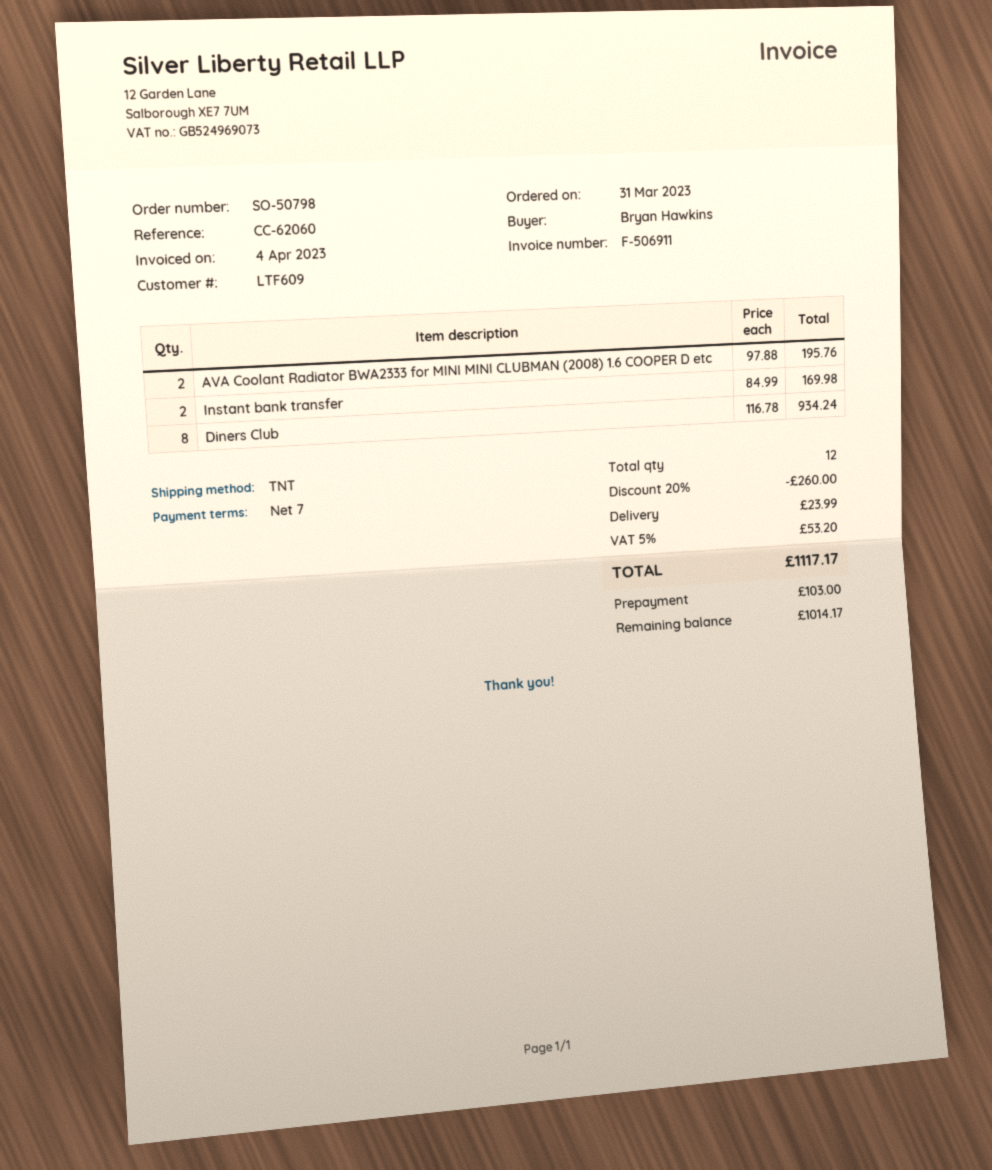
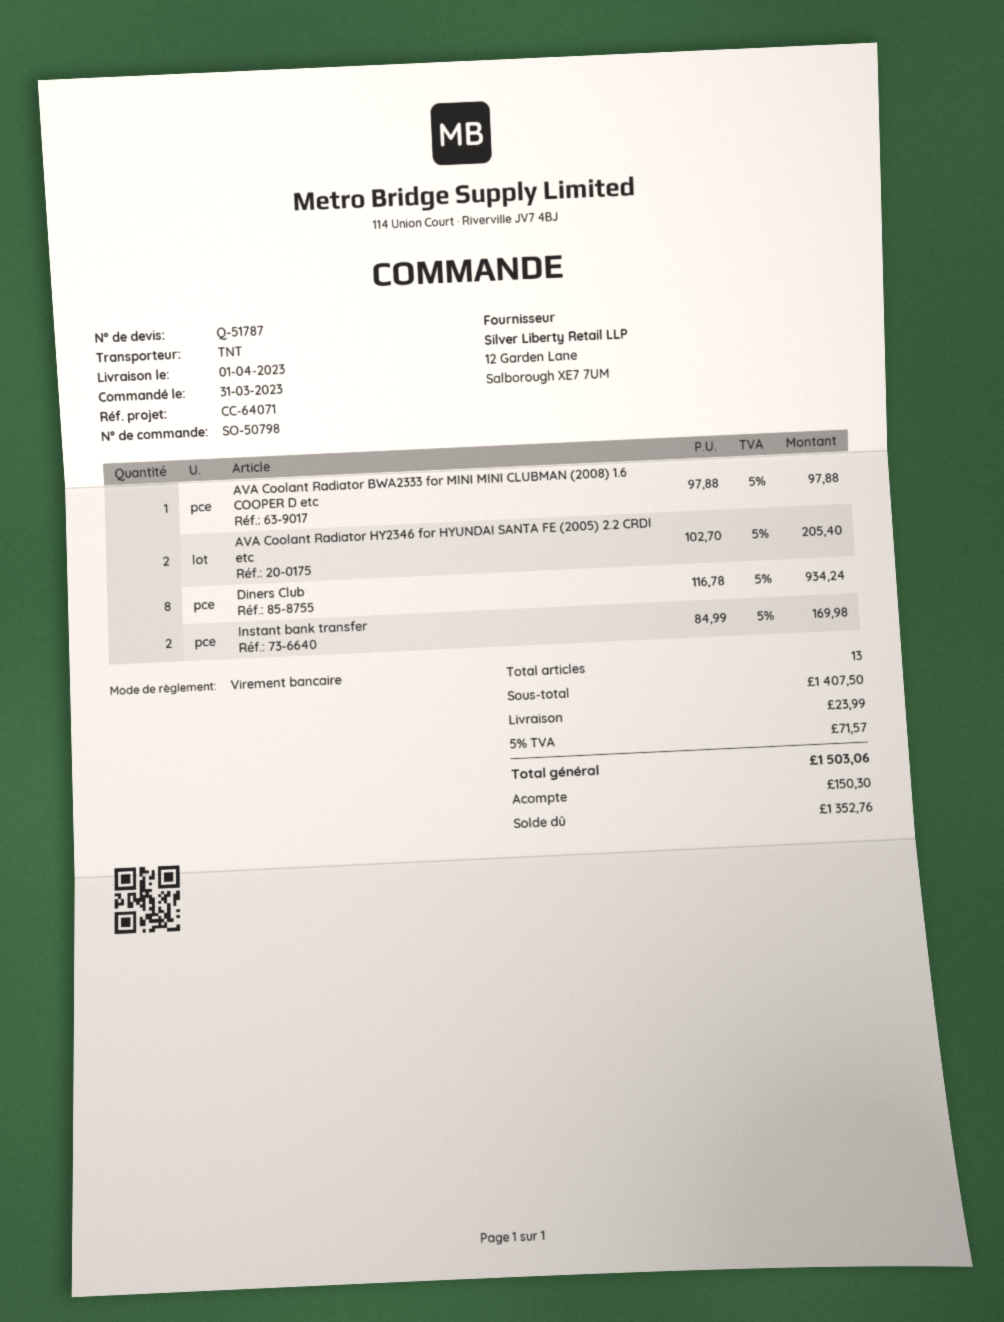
reference: CC-62060 -> CC-64071
AVA Coolant Radiator BWA2333 for MINI MINI CLUBMAN (2008) 1.6 COOPER D etc: 2 x 97.88 = 195.76 -> 1 x 97.88 = 97.88
AVA Coolant Radiator HY2346 for HYUNDAI SANTA FE (2005) 2.2 CRDI etc: none -> 2 x 102.70 = 205.40
total quantity: 12 -> 13
discount: 20% = 260.00 -> none
tax: 5% = 53.20 -> 5% = 71.57
total: 1117.17 -> 1503.06
deposit: 103.00 -> 150.30
balance: 1014.17 -> 1352.76

